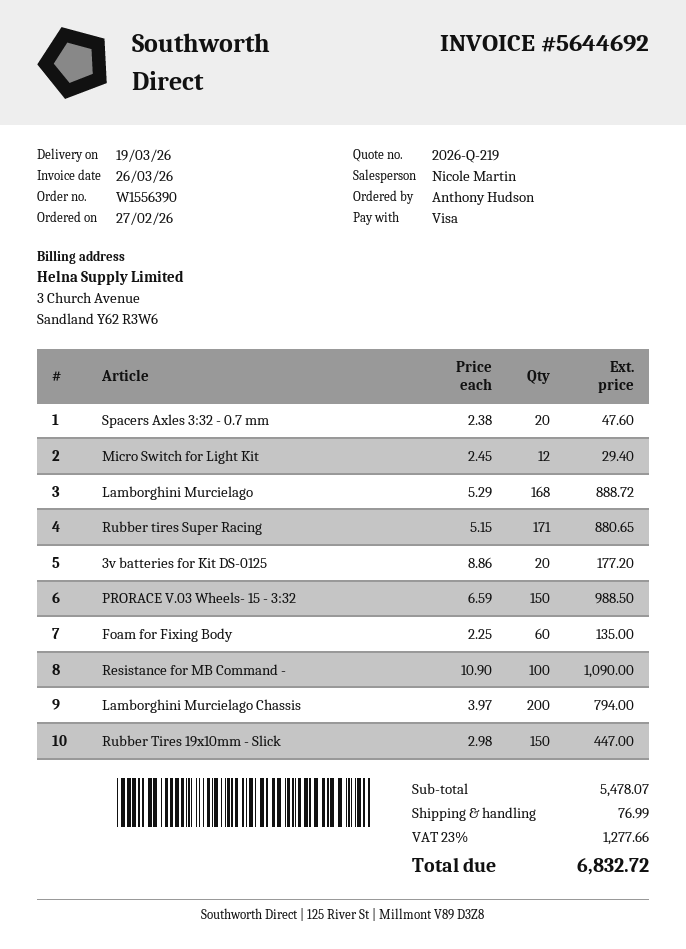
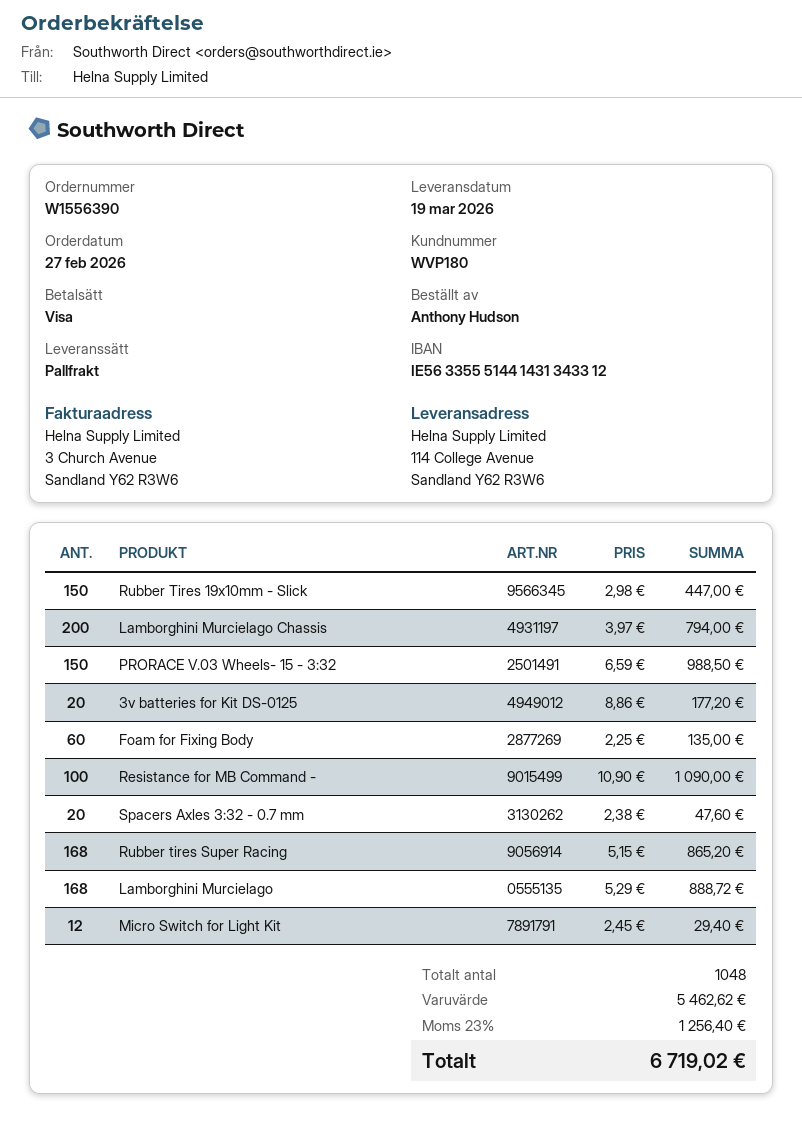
Rubber tires Super Racing: 171 x 5.15 = 880.65 -> 168 x 5.15 = 865.20
subtotal: 5478.07 -> 5462.62
shipping: 76.99 -> none
tax: 23% = 1277.66 -> 23% = 1256.40
total: 6832.72 -> 6719.02

